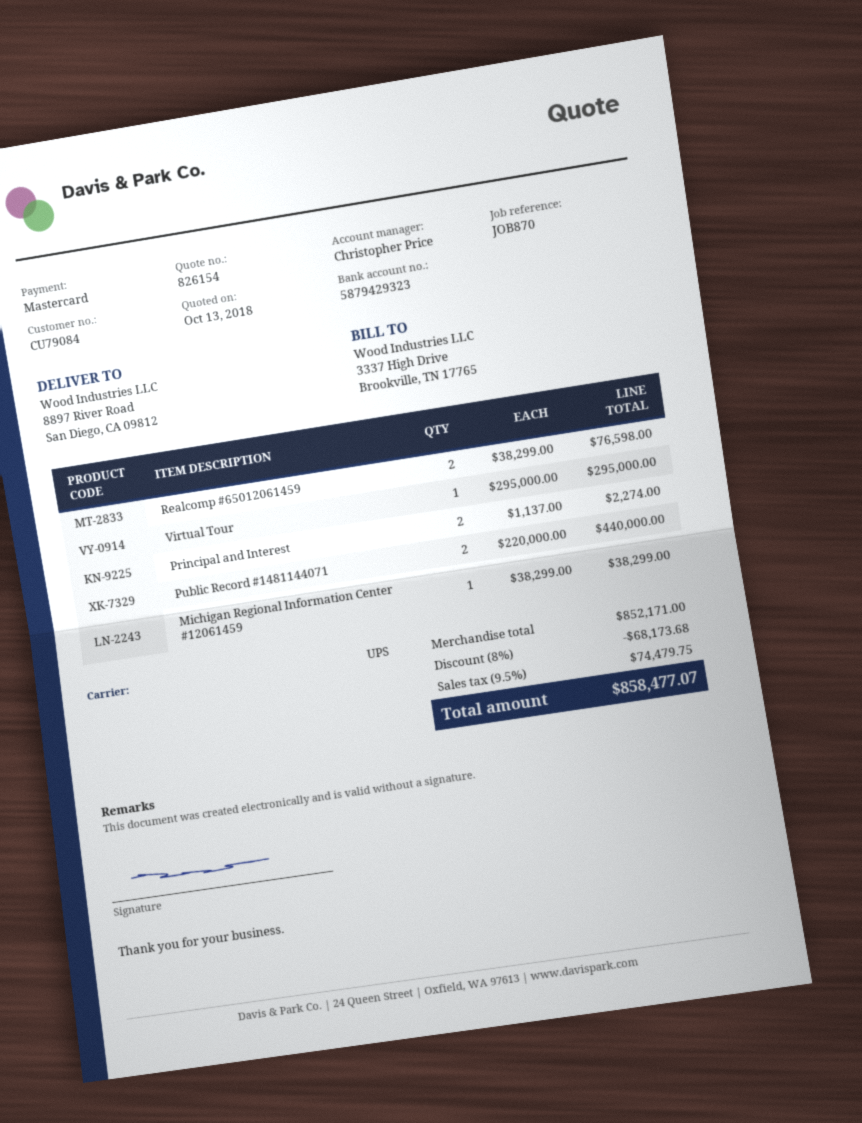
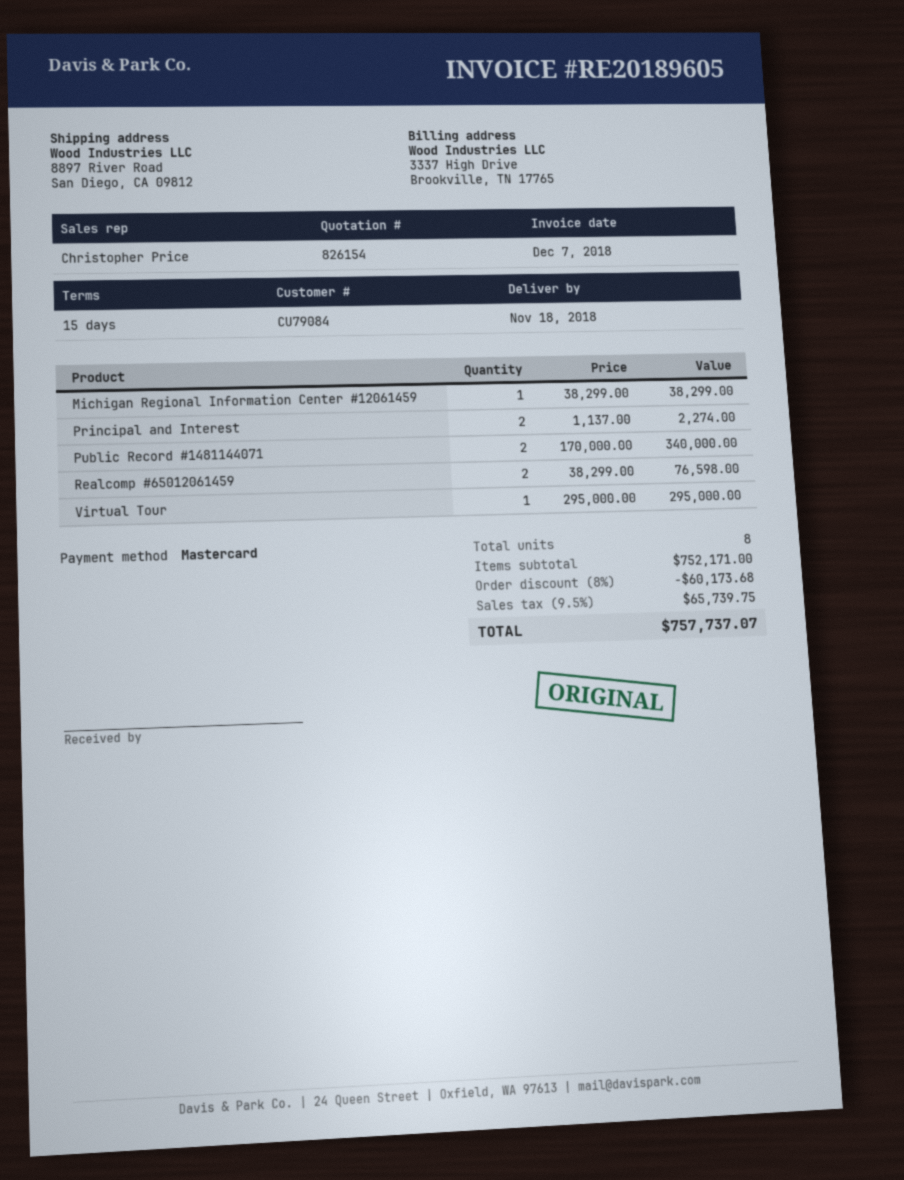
Public Record #1481144071: 2 x 220000.00 = 440000.00 -> 2 x 170000.00 = 340000.00
subtotal: 852171.00 -> 752171.00
discount: 8% = 68173.68 -> 8% = 60173.68
tax: 9.5% = 74479.75 -> 9.5% = 65739.75
total: 858477.07 -> 757737.07

